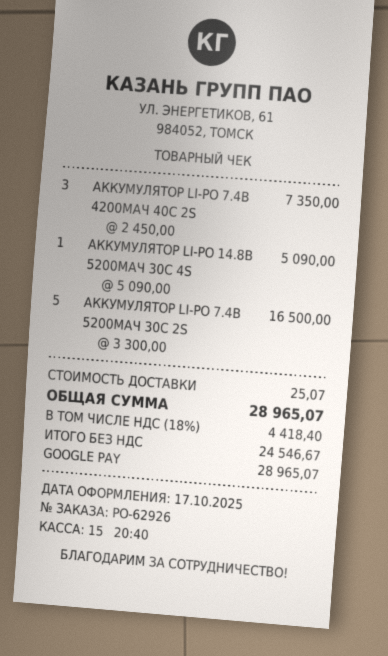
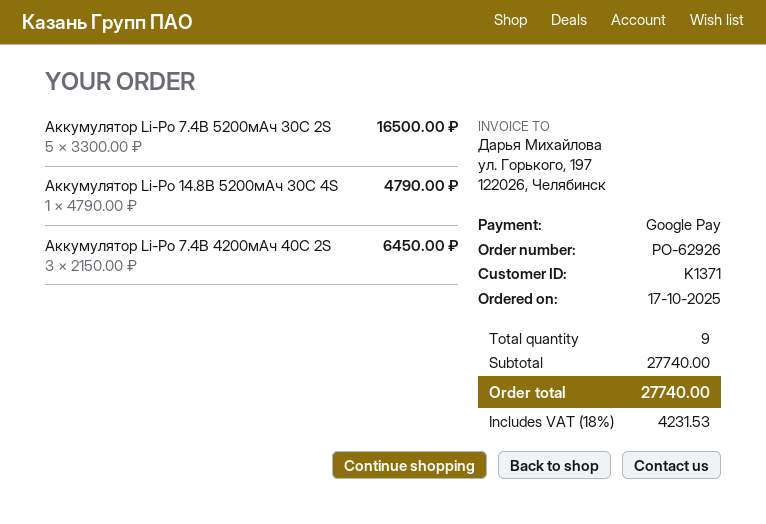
АККУМУЛЯТОР LI-PO 7.4В 4200МАЧ 40C 2S: 3 x 2450.00 = 7350.00 -> 3 x 2150.00 = 6450.00
АККУМУЛЯТОР LI-PO 14.8В 5200МАЧ 30C 4S: 1 x 5090.00 = 5090.00 -> 1 x 4790.00 = 4790.00
shipping: 25.07 -> none
tax: 18% = 4418.40 -> 18% = 4231.53
total: 28965.07 -> 27740.00

